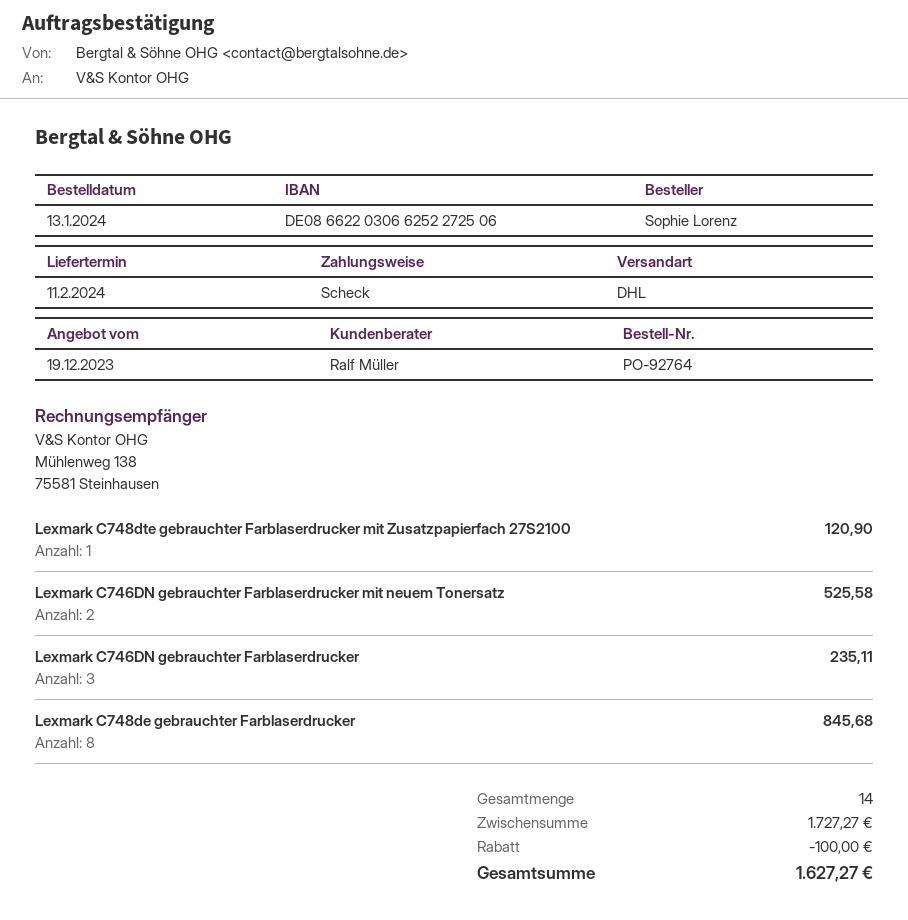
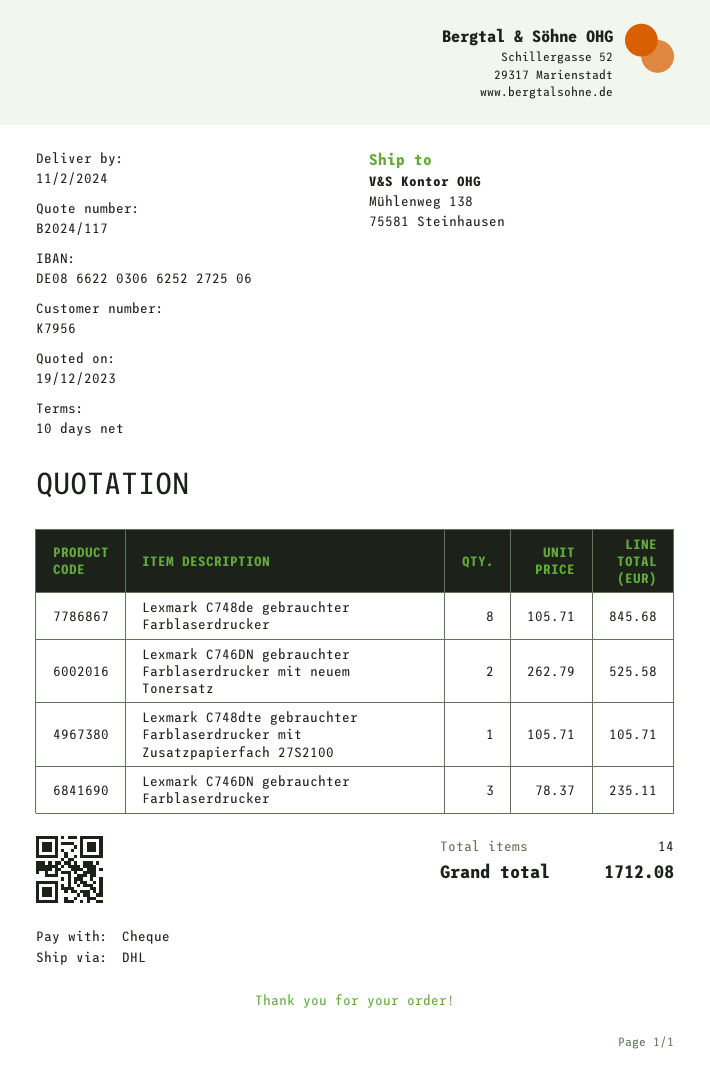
Lexmark C748dte gebrauchter Farblaserdrucker mit Zusatzpapierfach 27S2100: 1 for 120.90 -> 1 for 105.71
discount: 100.00 -> none
total: 1627.27 -> 1712.08

